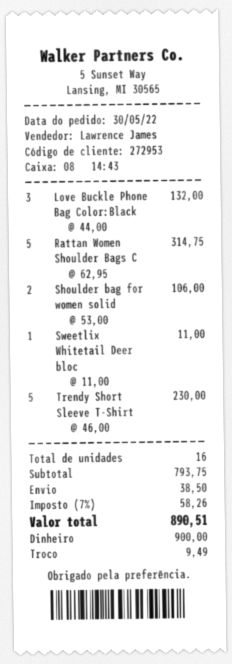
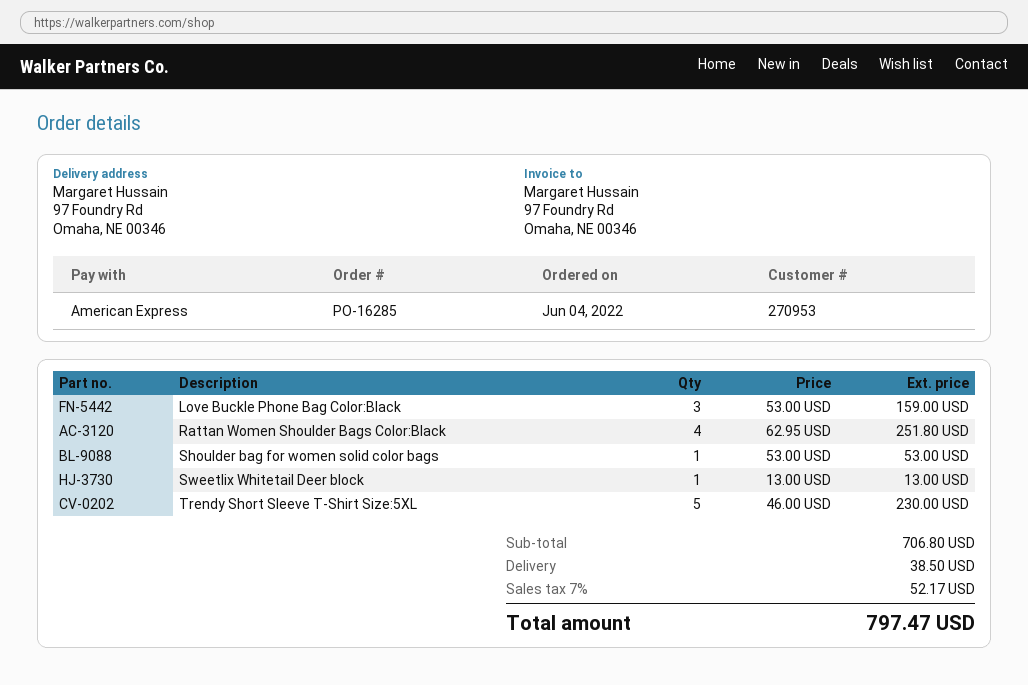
order date: 2022-05-30 -> 2022-06-04
customer number: 272953 -> 270953
payment method: cash -> American Express
Love Buckle Phone Bag Color:Black: 3 x 44.00 = 132.00 -> 3 x 53.00 = 159.00
Rattan Women Shoulder Bags C: 5 x 62.95 = 314.75 -> 4 x 62.95 = 251.80
Shoulder bag for women solid: 2 x 53.00 = 106.00 -> 1 x 53.00 = 53.00
Sweetlix Whitetail Deer bloc: 1 x 11.00 = 11.00 -> 1 x 13.00 = 13.00
subtotal: 793.75 -> 706.80
tax: 7% = 58.26 -> 7% = 52.17
total: 890.51 -> 797.47

